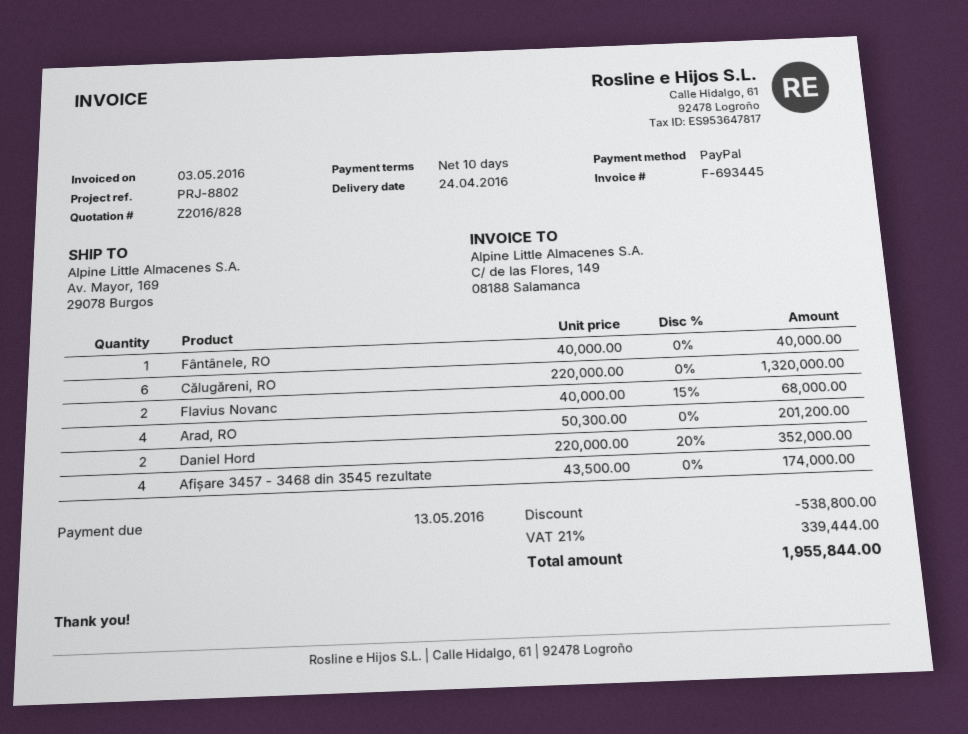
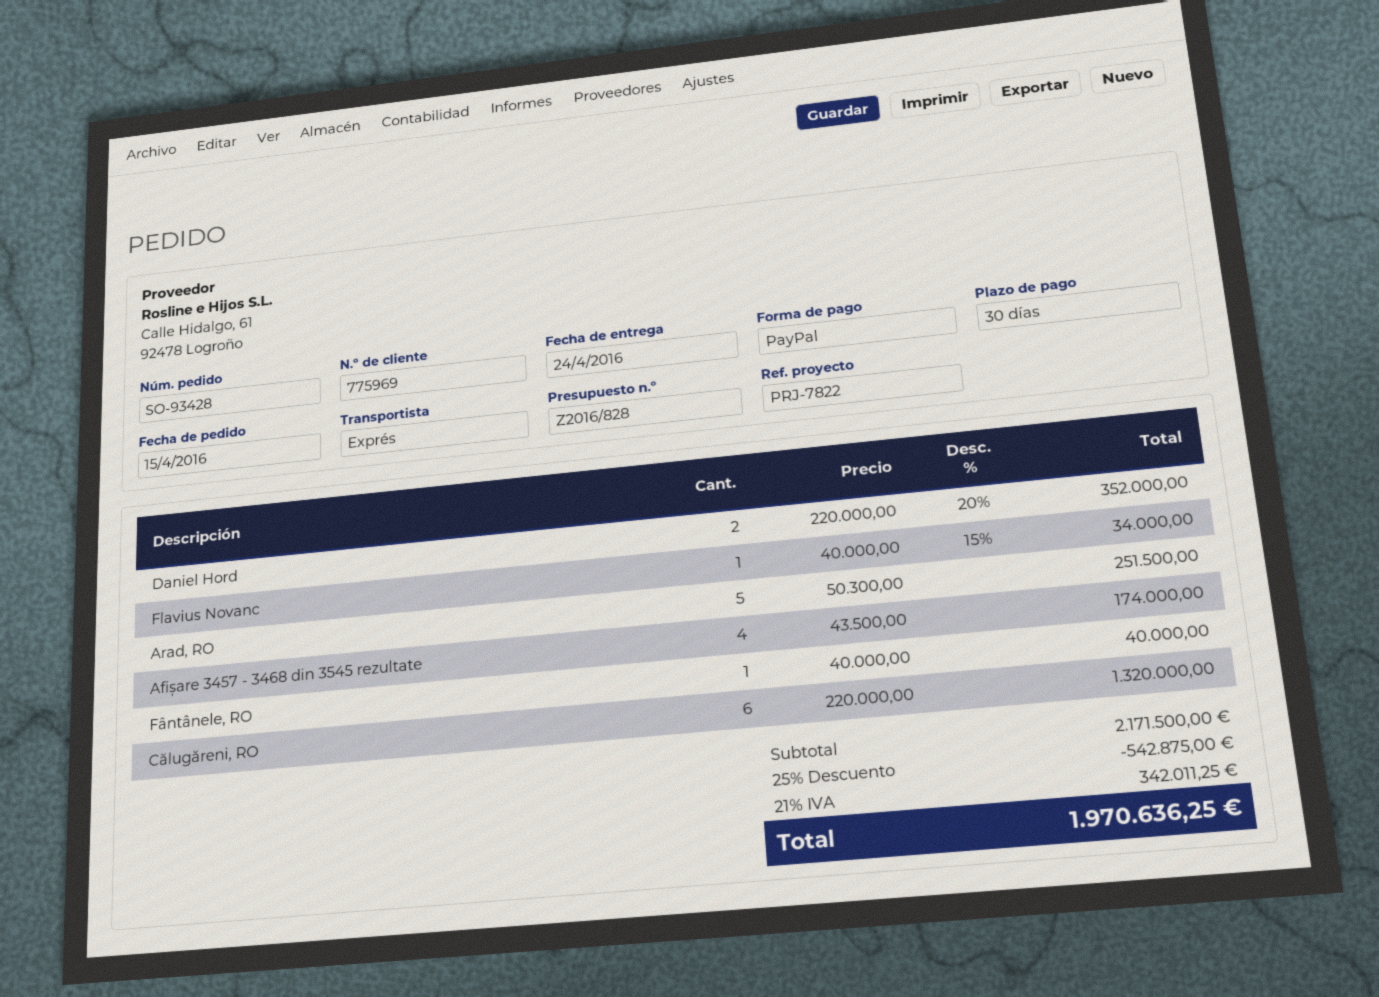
payment terms: 10 days -> 30 days
reference: PRJ-8802 -> PRJ-7822
Flavius Novanc: 2 x 40000.00 - 15% = 68000.00 -> 1 x 40000.00 - 15% = 34000.00
Arad, RO: 4 x 50300.00 = 201200.00 -> 5 x 50300.00 = 251500.00
discount: 538800.00 -> 542875.00
tax: 21% = 339444.00 -> 21% = 342011.25
total: 1955844.00 -> 1970636.25

